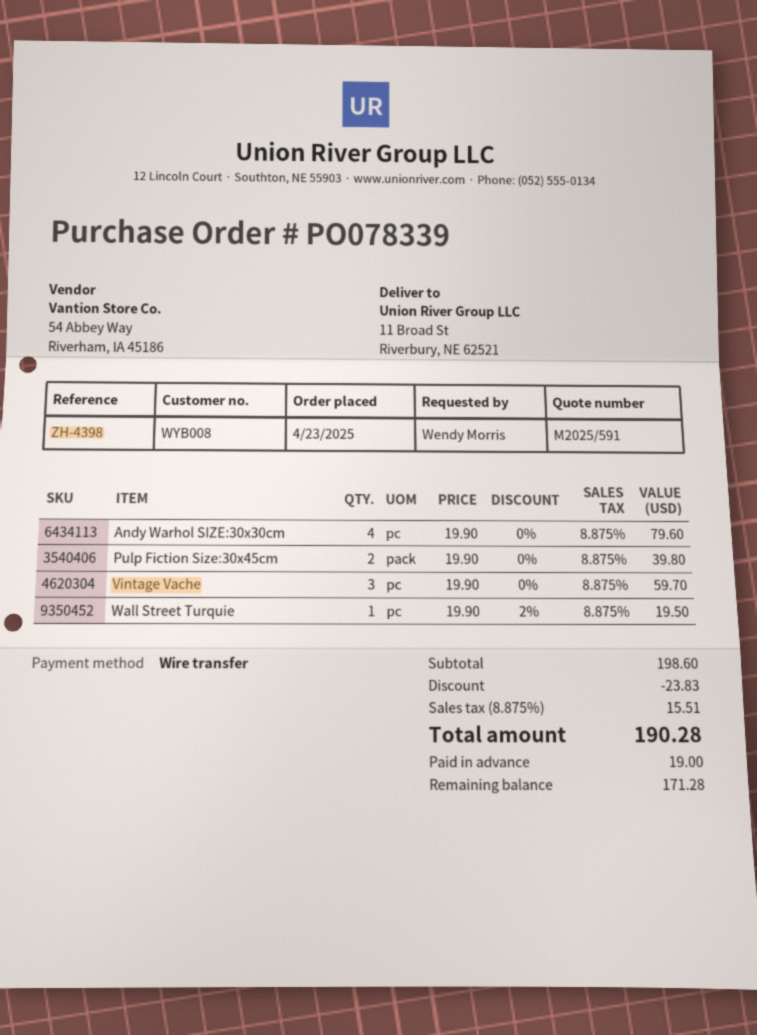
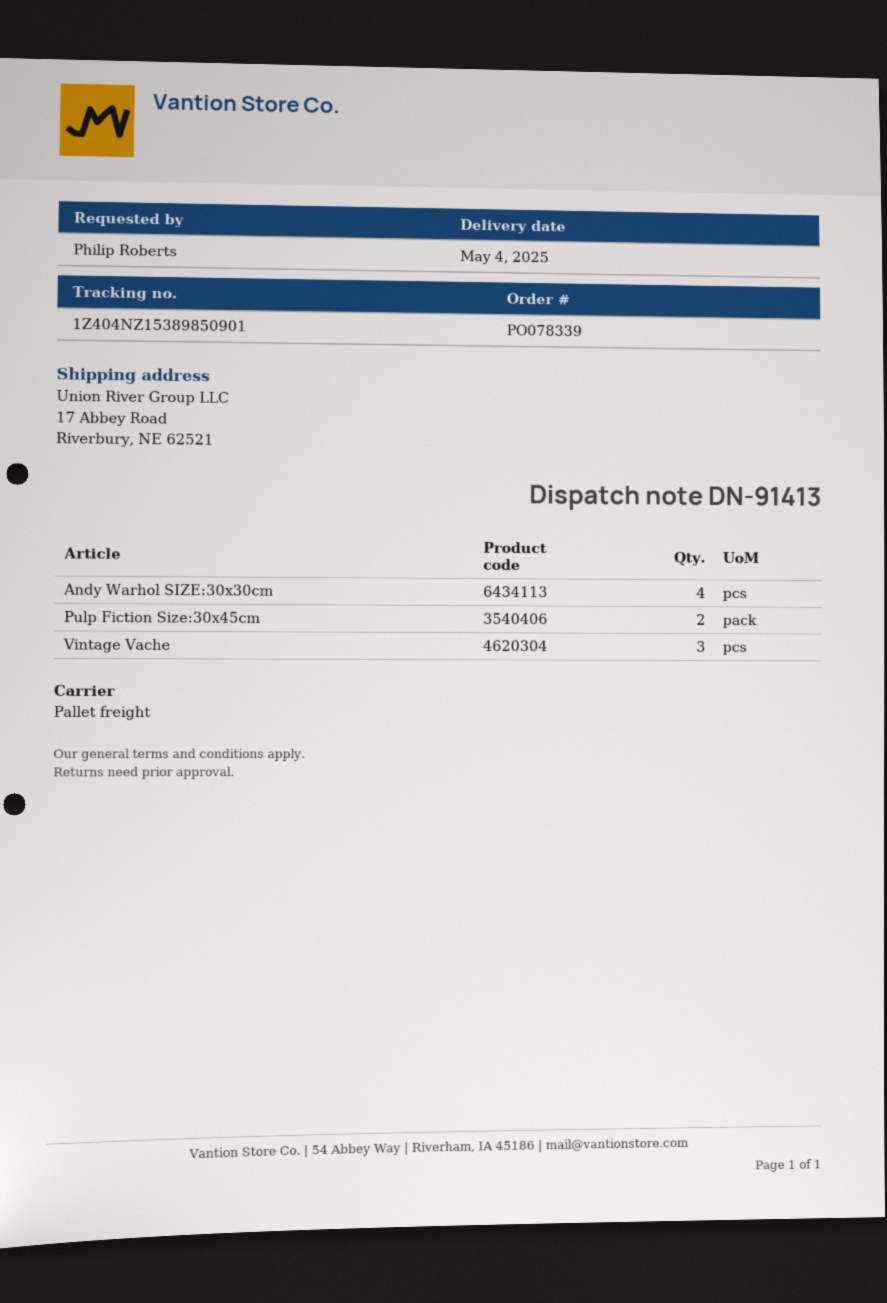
ordered by: Wendy Morris -> Philip Roberts
ship to: 11 Broad St, Riverbury, NE 62521 -> 17 Abbey Road, Riverbury, NE 62521
Wall Street Turquie: 1 -> none

